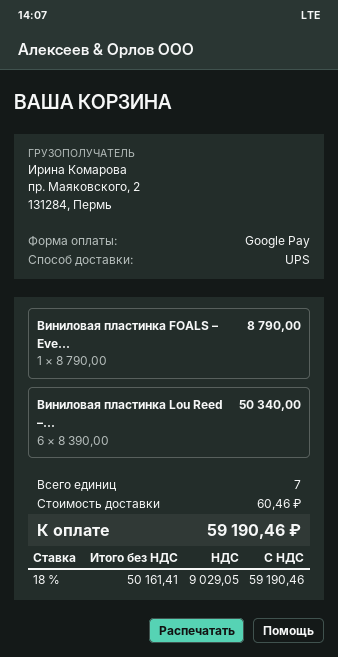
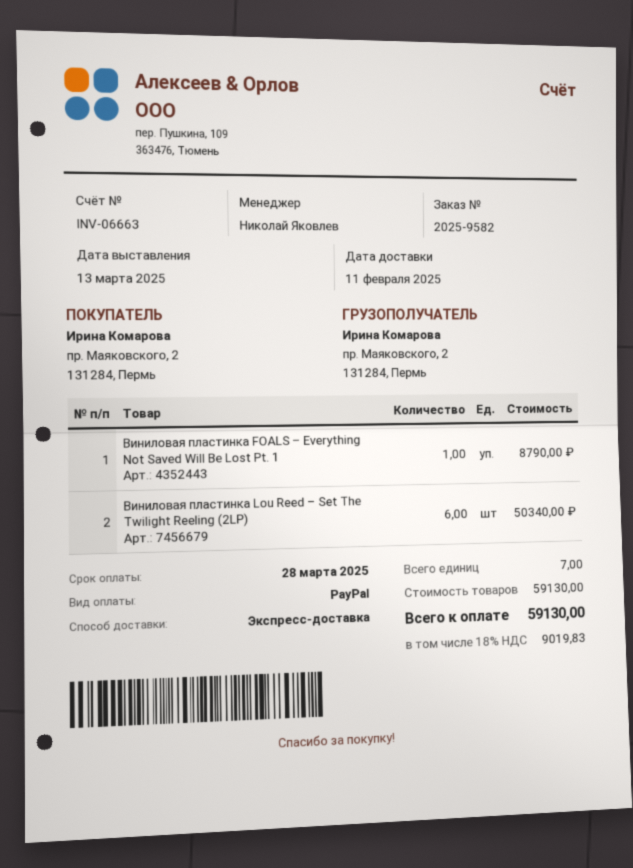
payment method: Google Pay -> PayPal
shipping method: UPS -> express
shipping: 60.46 -> none
tax: 18% = 9029.05 -> 18% = 9019.83
total: 59190.46 -> 59130.00

